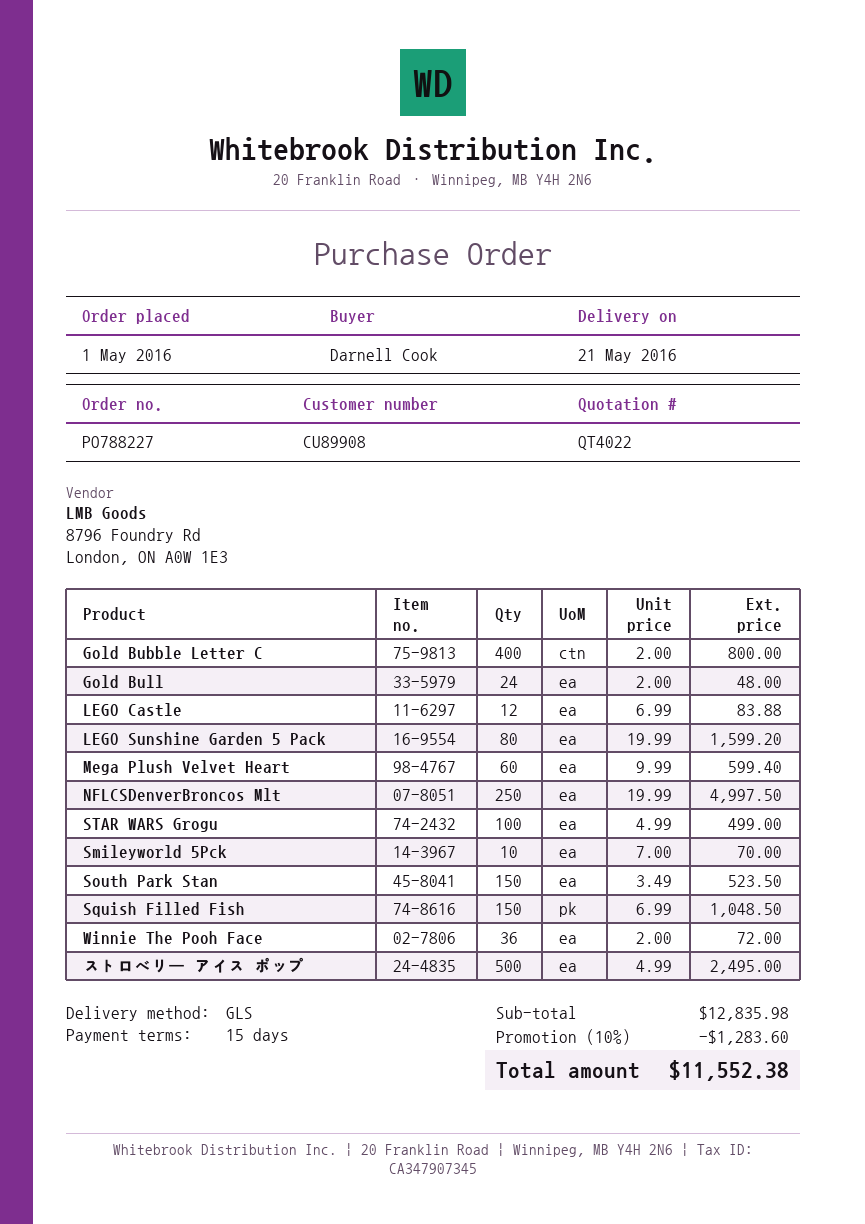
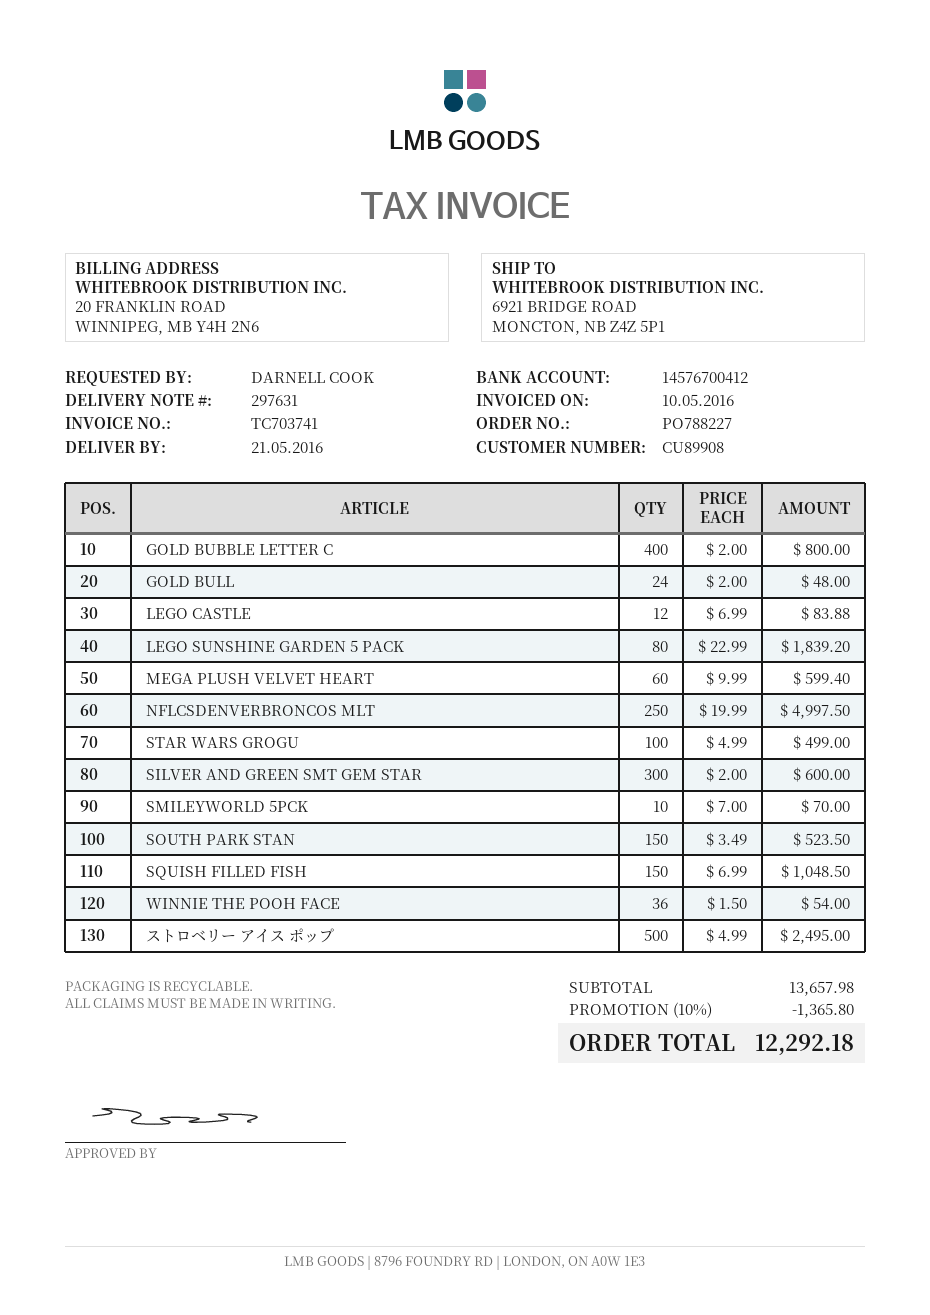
LEGO Sunshine Garden 5 Pack: 80 x 19.99 = 1599.20 -> 80 x 22.99 = 1839.20
Winnie The Pooh Face: 36 x 2.00 = 72.00 -> 36 x 1.50 = 54.00
SILVER AND GREEN SMT GEM STAR: none -> 300 x 2.00 = 600.00
subtotal: 12835.98 -> 13657.98
discount: 10% = 1283.60 -> 10% = 1365.80
total: 11552.38 -> 12292.18

